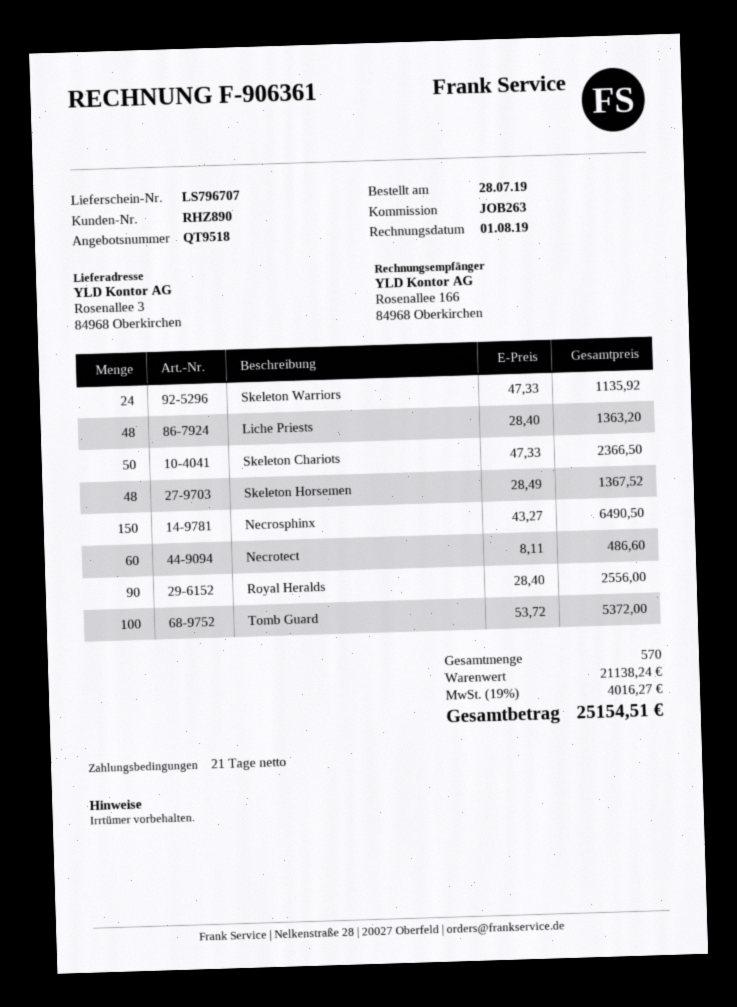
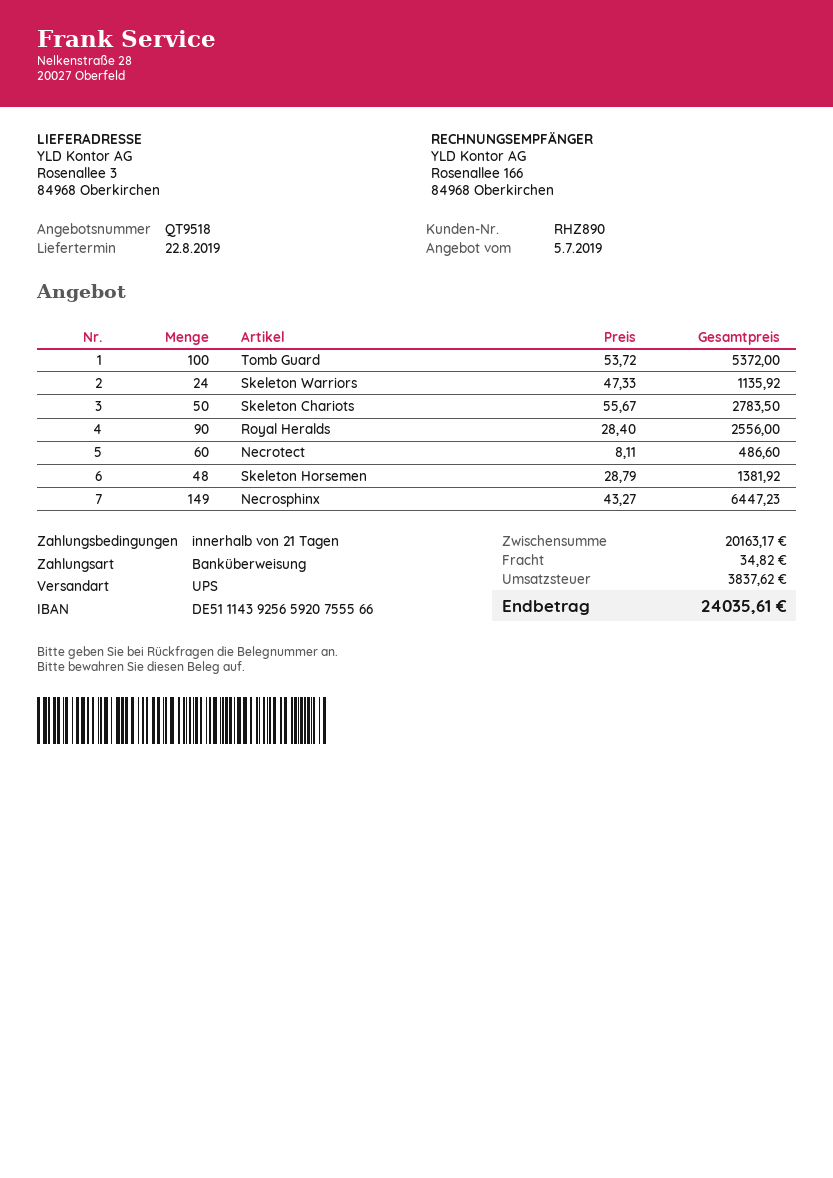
Liche Priests: 48 x 28.40 = 1363.20 -> none
Skeleton Chariots: 50 x 47.33 = 2366.50 -> 50 x 55.67 = 2783.50
Skeleton Horsemen: 48 x 28.49 = 1367.52 -> 48 x 28.79 = 1381.92
Necrosphinx: 150 x 43.27 = 6490.50 -> 149 x 43.27 = 6447.23
subtotal: 21138.24 -> 20163.17
shipping: none -> 34.82
tax: 4016.27 -> 3837.62
total: 25154.51 -> 24035.61

